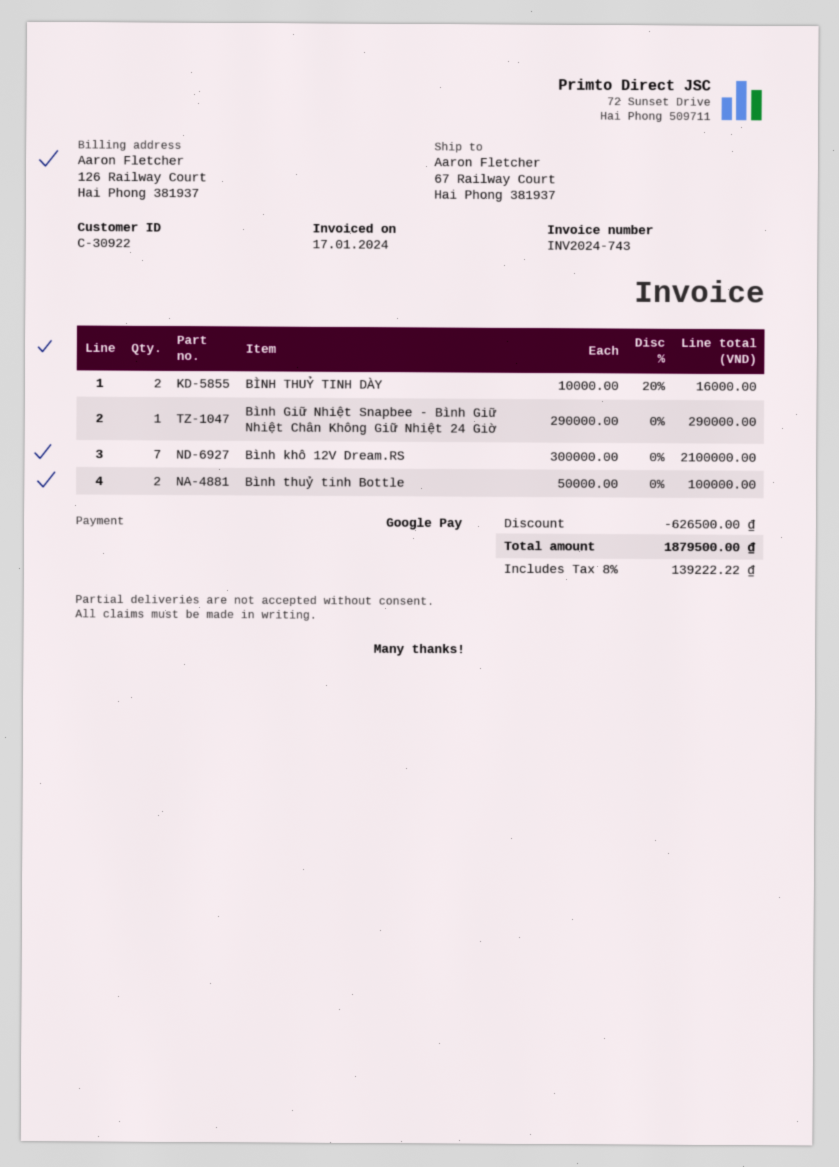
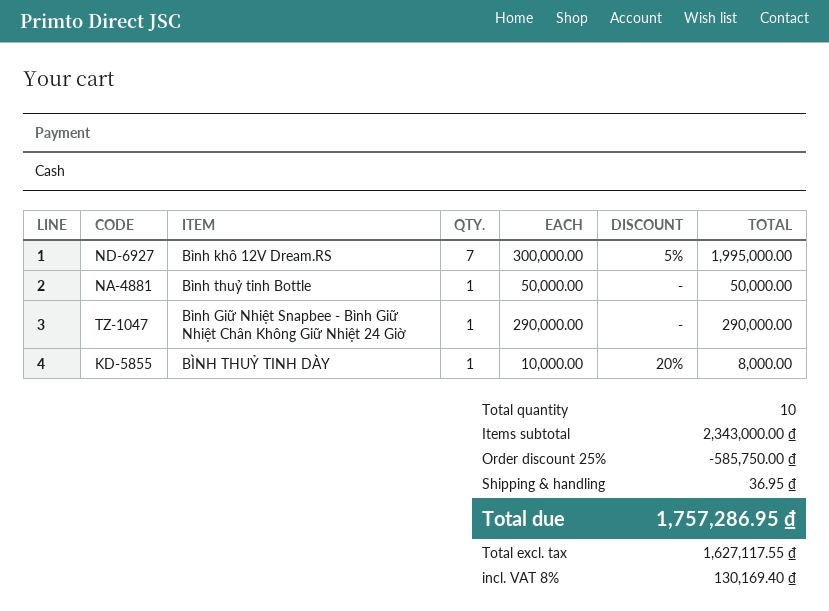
payment method: Google Pay -> cash
BÌNH THUỶ TINH DÀY: 2 x 10000.00 - 20% = 16000.00 -> 1 x 10000.00 - 20% = 8000.00
Bình khô 12V Dream.RS: 7 x 300000.00 = 2100000.00 -> 7 x 300000.00 - 5% = 1995000.00
Bình thuỷ tinh Bottle: 2 x 50000.00 = 100000.00 -> 1 x 50000.00 = 50000.00
discount: 626500.00 -> 585750.00
shipping: none -> 36.95
tax: 8% = 139222.22 -> 8% = 130169.40
total: 1879500.00 -> 1757286.95

